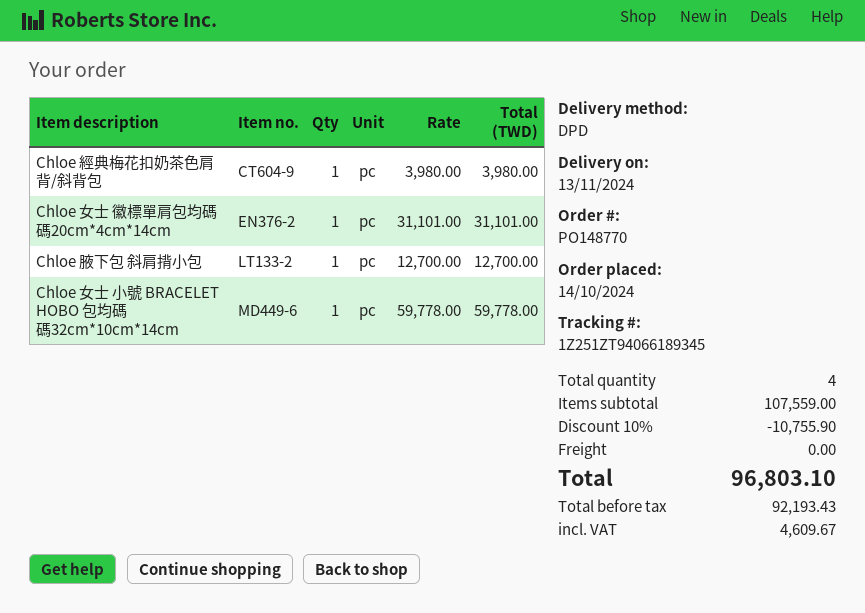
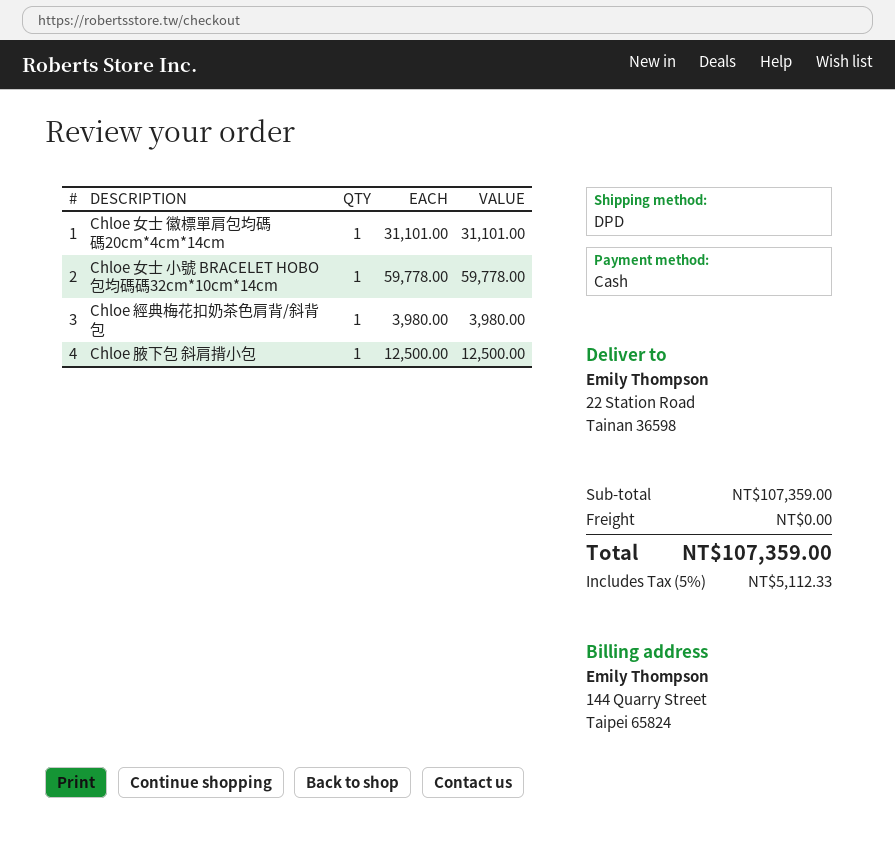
Chloe 腋下包 斜肩揹小包: 1 x 12700.00 = 12700.00 -> 1 x 12500.00 = 12500.00
subtotal: 107559.00 -> 107359.00
discount: 10% = 10755.90 -> none
tax: 4609.67 -> 5112.33
total: 96803.10 -> 107359.00

